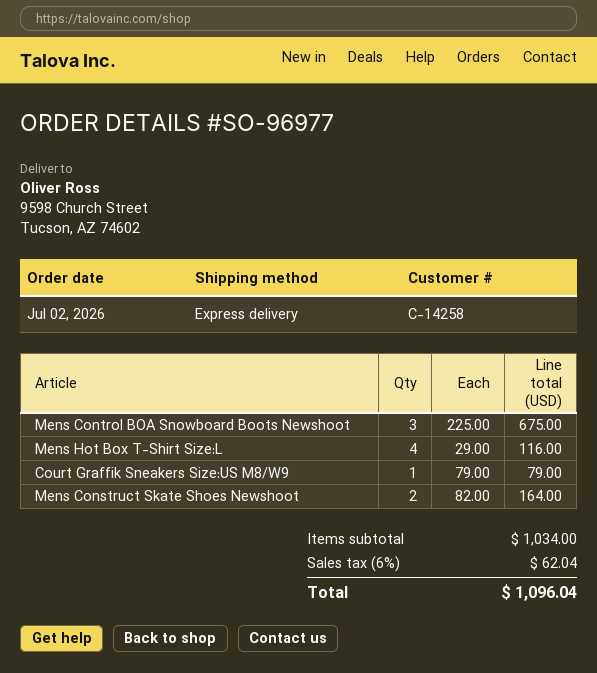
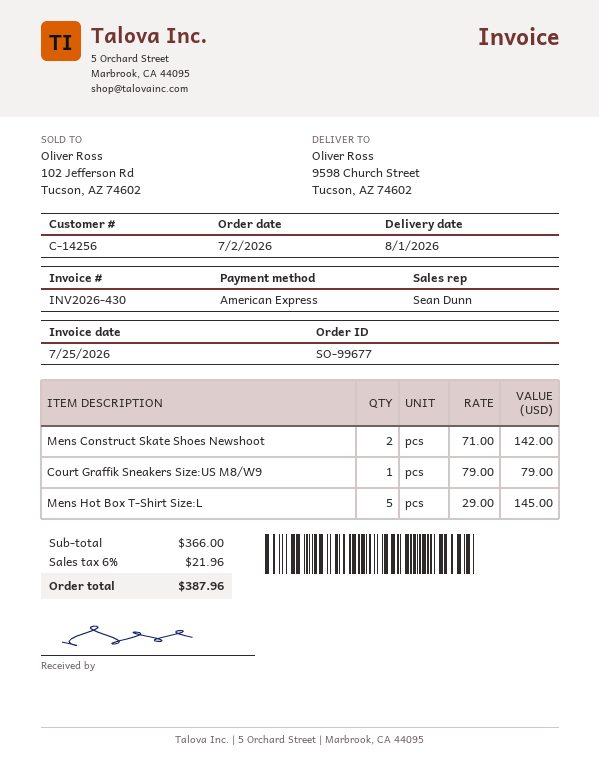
order number: SO-96977 -> SO-99677
customer number: C-14258 -> C-14256
Mens Control BOA Snowboard Boots Newshoot: 3 x 225.00 = 675.00 -> none
Mens Hot Box T-Shirt Size:L: 4 x 29.00 = 116.00 -> 5 x 29.00 = 145.00
Mens Construct Skate Shoes Newshoot: 2 x 82.00 = 164.00 -> 2 x 71.00 = 142.00
subtotal: 1034.00 -> 366.00
tax: 6% = 62.04 -> 6% = 21.96
total: 1096.04 -> 387.96

